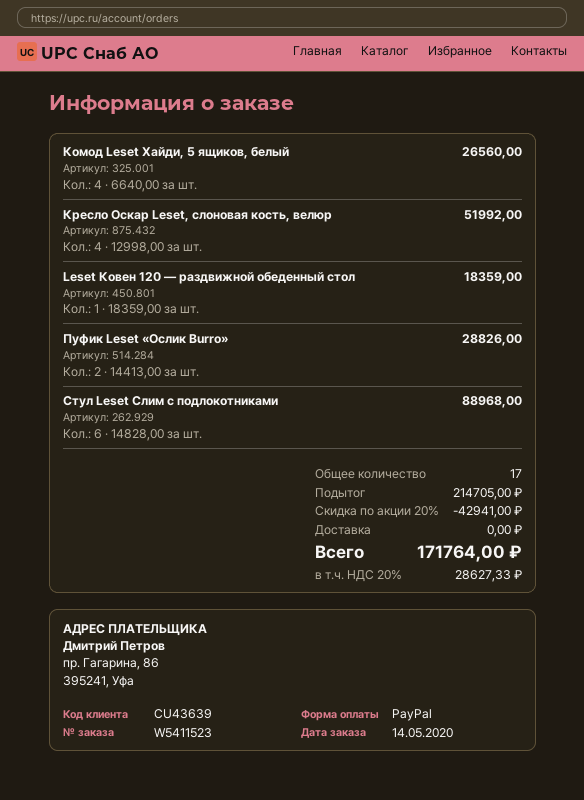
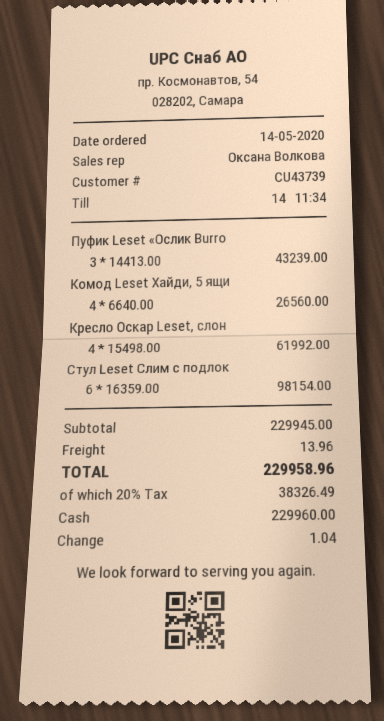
customer number: CU43639 -> CU43739
payment method: PayPal -> cash
Кресло Оскар Leset, слоновая кость, велюр: 4 x 12998.00 = 51992.00 -> 4 x 15498.00 = 61992.00
Leset Ковен 120 — раздвижной обеденный стол: 1 x 18359.00 = 18359.00 -> none
Пуфик Leset «Ослик Burro»: 2 x 14413.00 = 28826.00 -> 3 x 14413.00 = 43239.00
Стул Leset Слим с подлокотниками: 6 x 14828.00 = 88968.00 -> 6 x 16359.00 = 98154.00
subtotal: 214705.00 -> 229945.00
discount: 20% = 42941.00 -> none
shipping: 0.00 -> 13.96
tax: 20% = 28627.33 -> 20% = 38326.49
total: 171764.00 -> 229958.96

